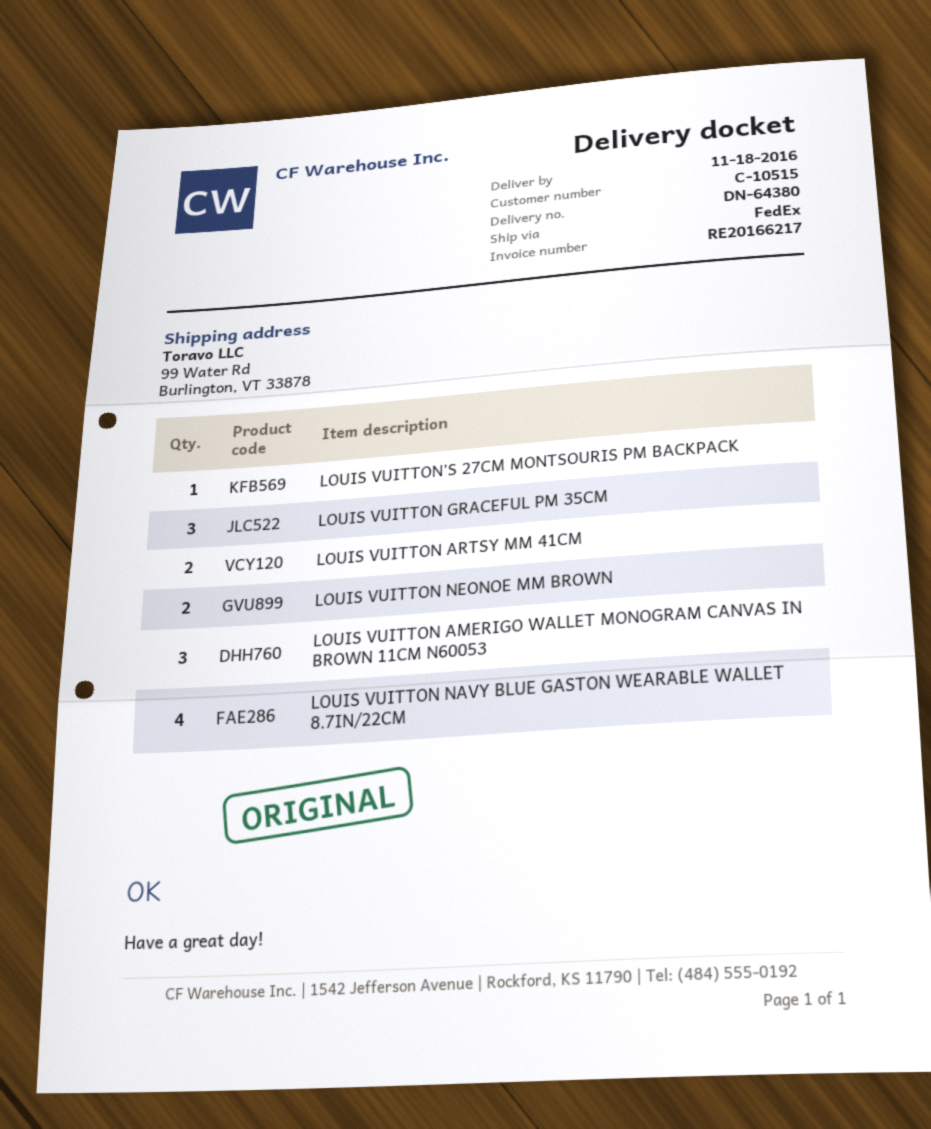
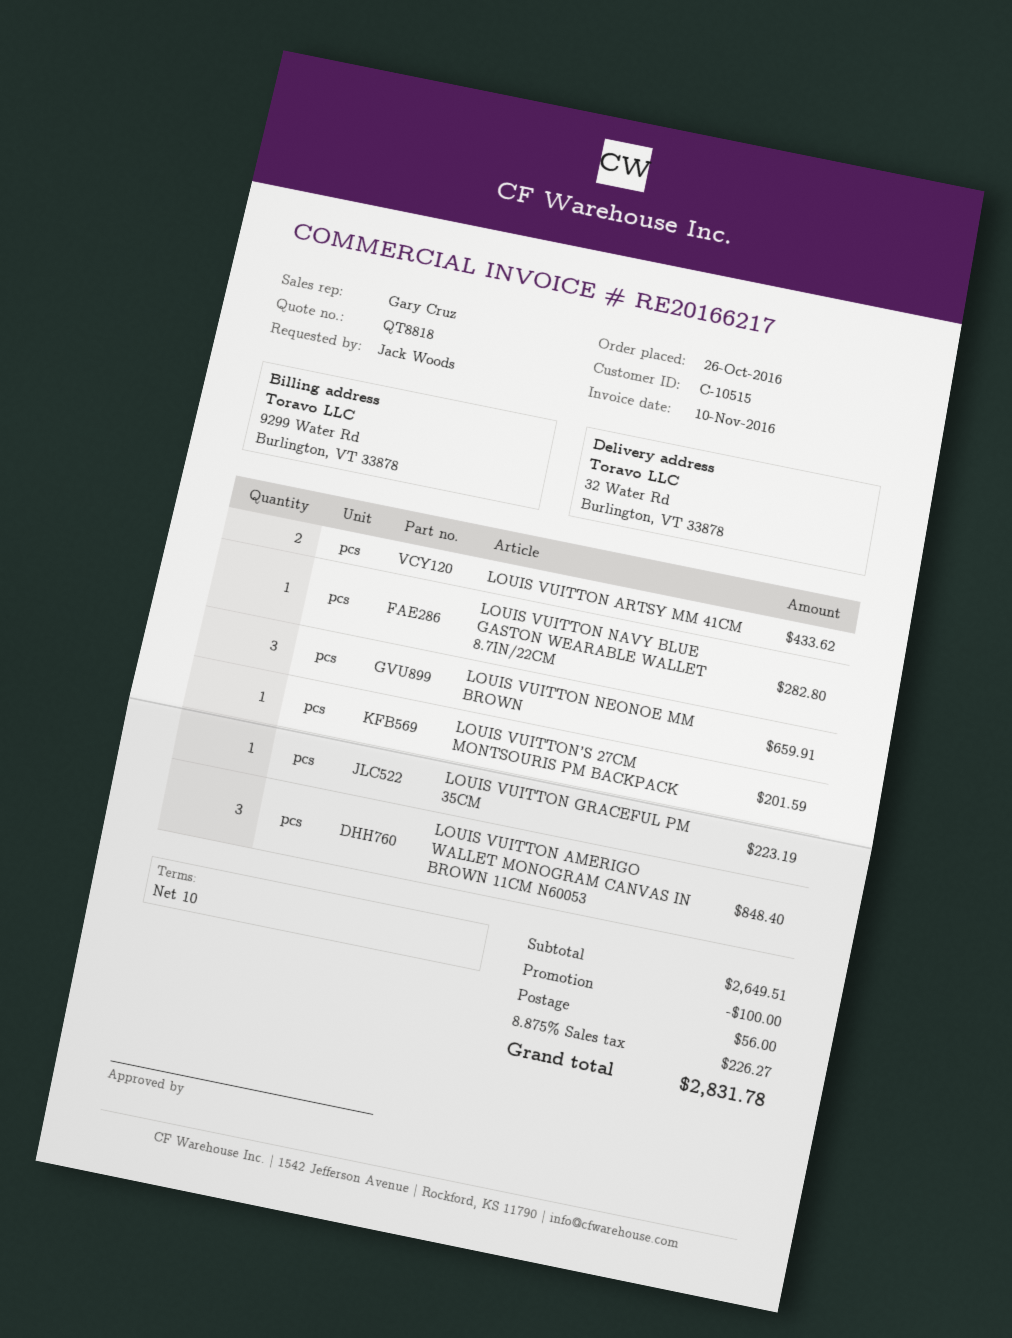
ship to: 99 Water Rd, Burlington, VT 33878 -> 32 Water Rd, Burlington, VT 33878
LOUIS VUITTON GRACEFUL PM 35CM: 3 -> 1
LOUIS VUITTON NEONOE MM BROWN: 2 -> 3
LOUIS VUITTON NAVY BLUE GASTON WEARABLE WALLET 8.7IN/22CM: 4 -> 1

